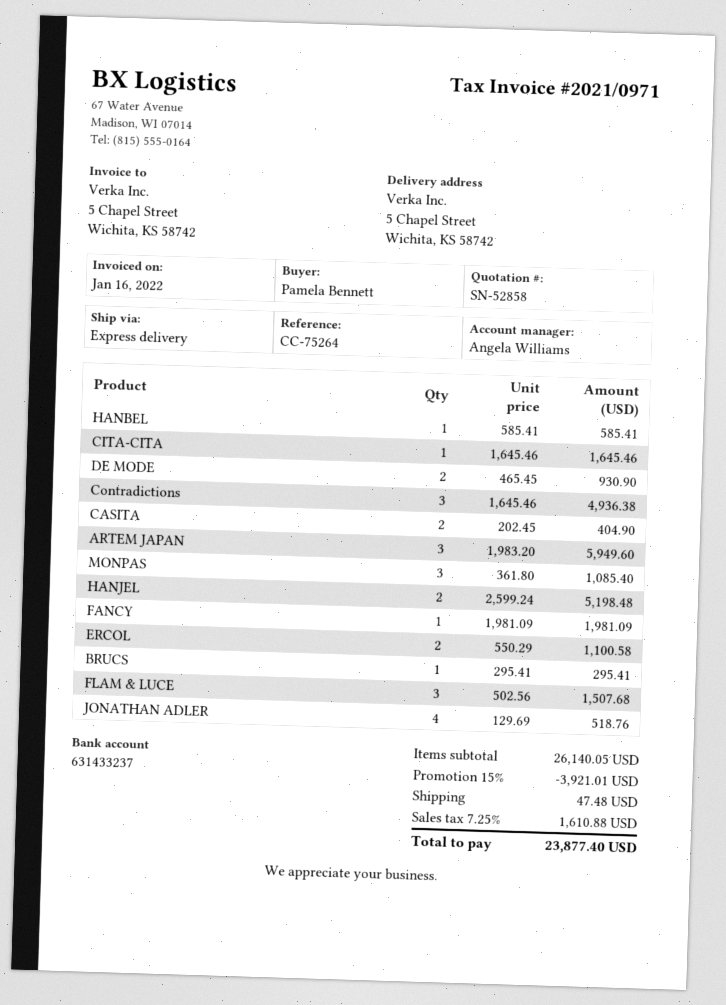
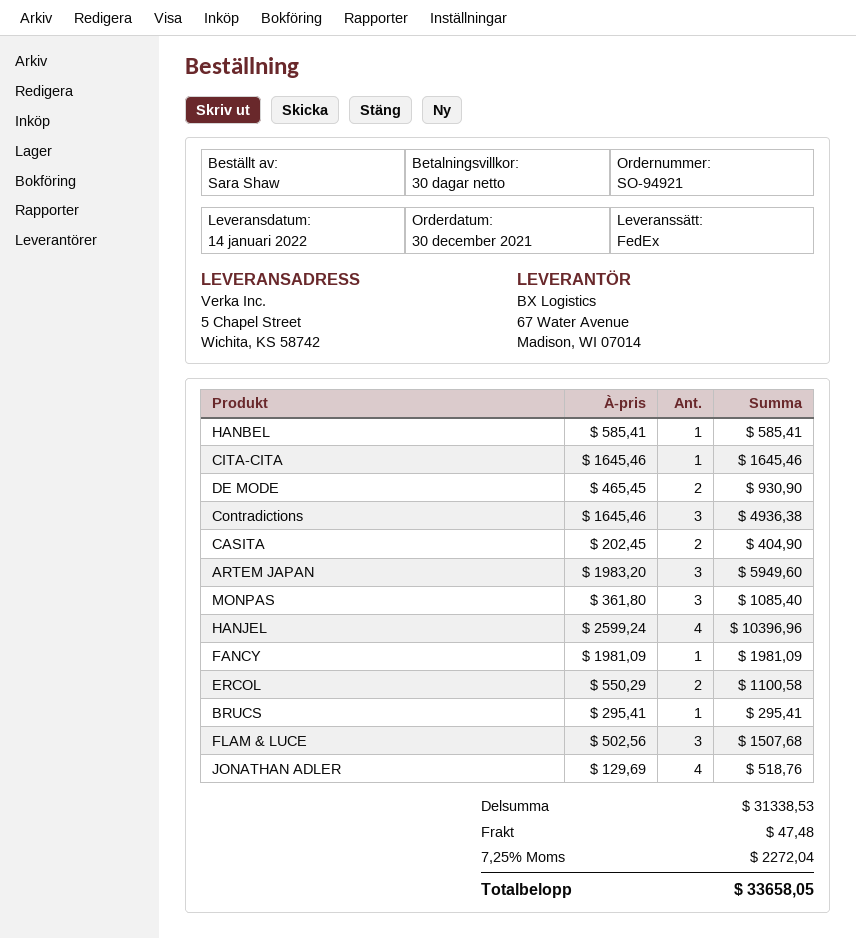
ordered by: Pamela Bennett -> Sara Shaw
shipping method: express -> FedEx
HANJEL: 2 x 2599.24 = 5198.48 -> 4 x 2599.24 = 10396.96
subtotal: 26140.05 -> 31338.53
discount: 15% = 3921.01 -> none
tax: 7.25% = 1610.88 -> 7.25% = 2272.04
total: 23877.40 -> 33658.05

